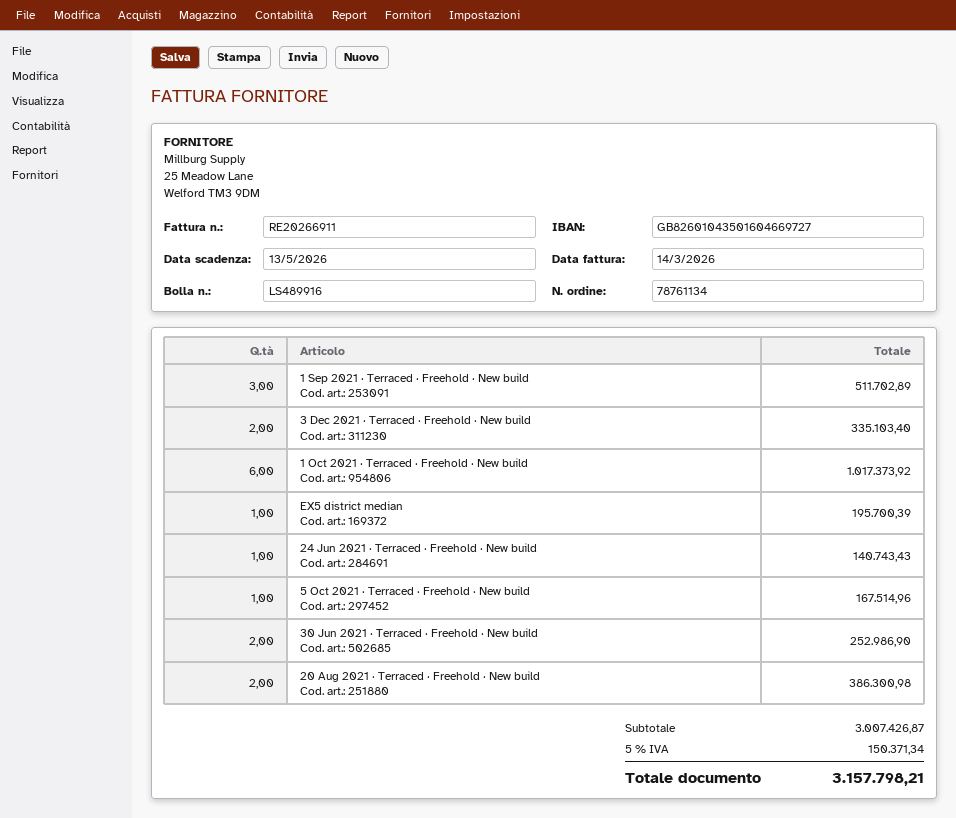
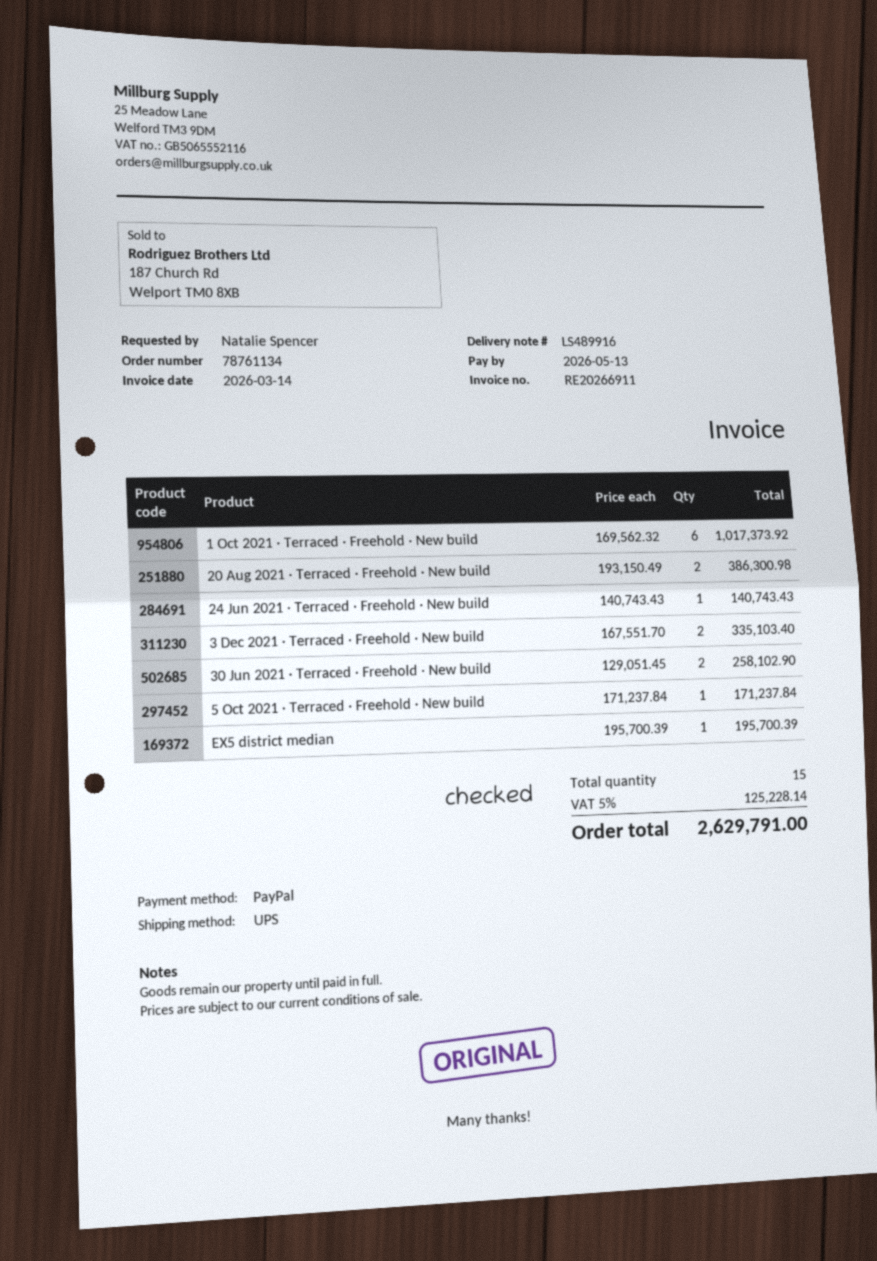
1 Sep 2021 · Terraced · Freehold · New build: 3 for 511702.89 -> none
5 Oct 2021 · Terraced · Freehold · New build: 1 for 167514.96 -> 1 for 171237.84
30 Jun 2021 · Terraced · Freehold · New build: 2 for 252986.90 -> 2 for 258102.90
tax: 5% = 150371.34 -> 5% = 125228.14
total: 3157798.21 -> 2629791.00

